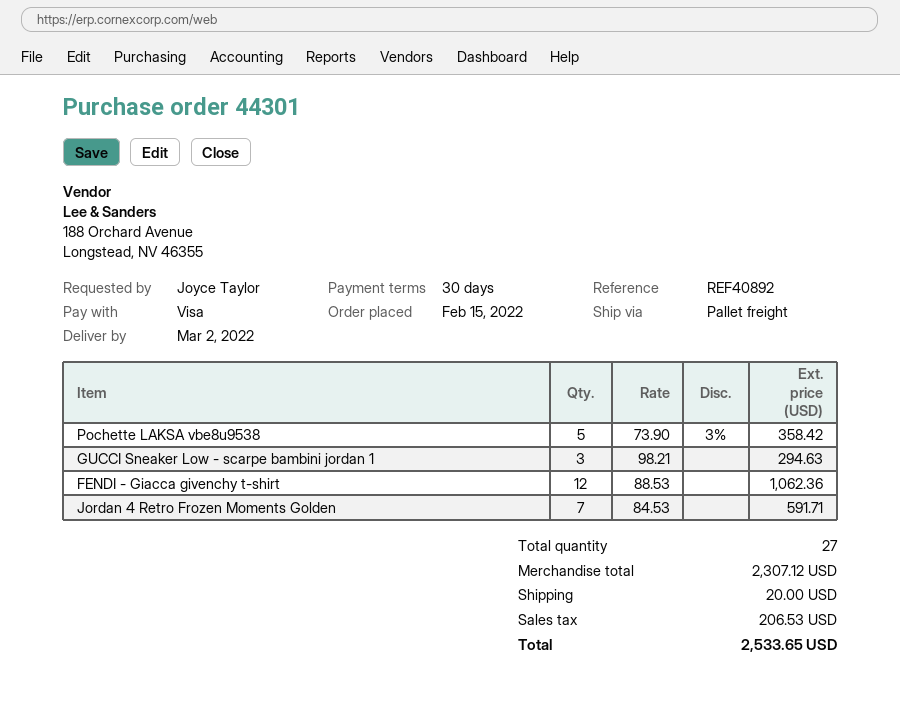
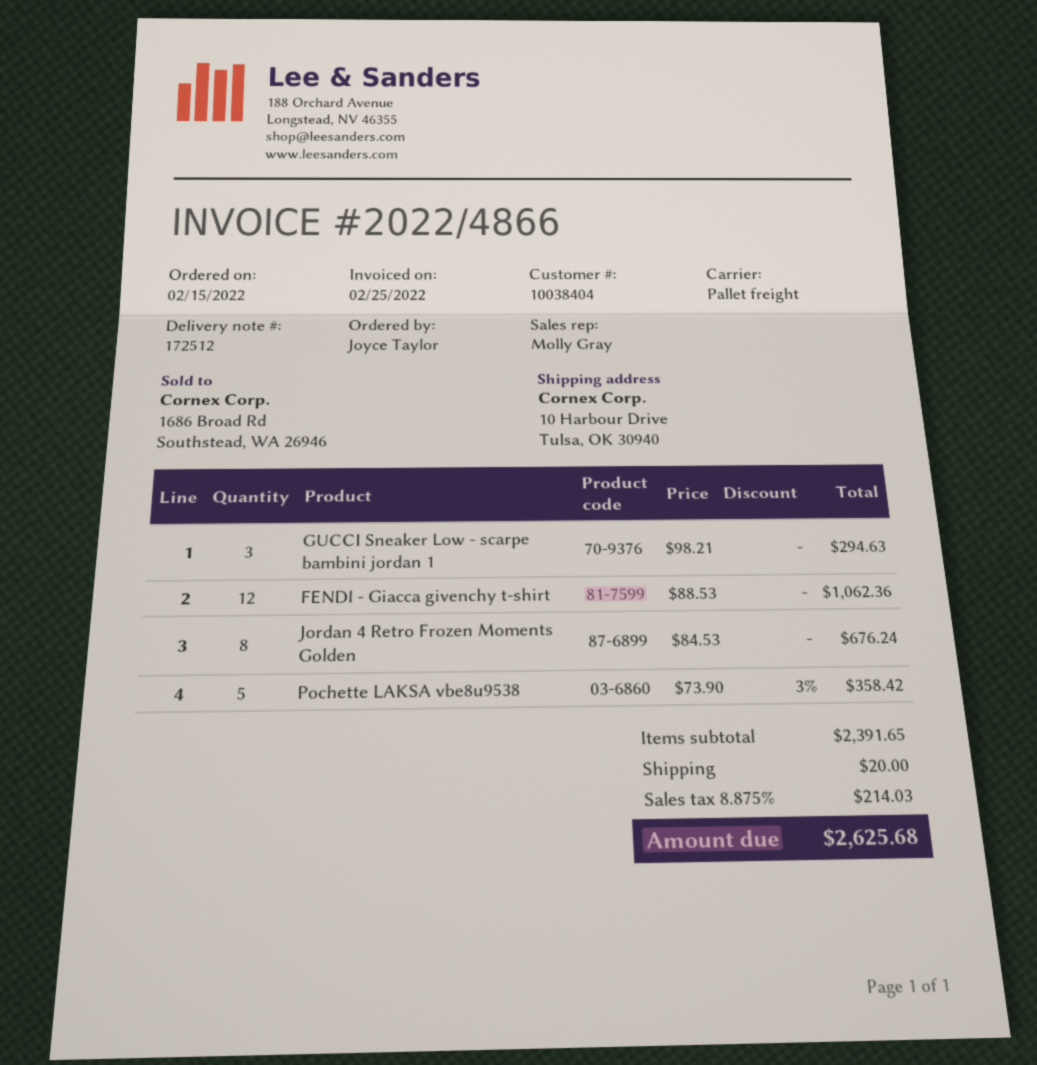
Jordan 4 Retro Frozen Moments Golden: 7 x 84.53 = 591.71 -> 8 x 84.53 = 676.24
subtotal: 2307.12 -> 2391.65
tax: 206.53 -> 214.03
total: 2533.65 -> 2625.68

